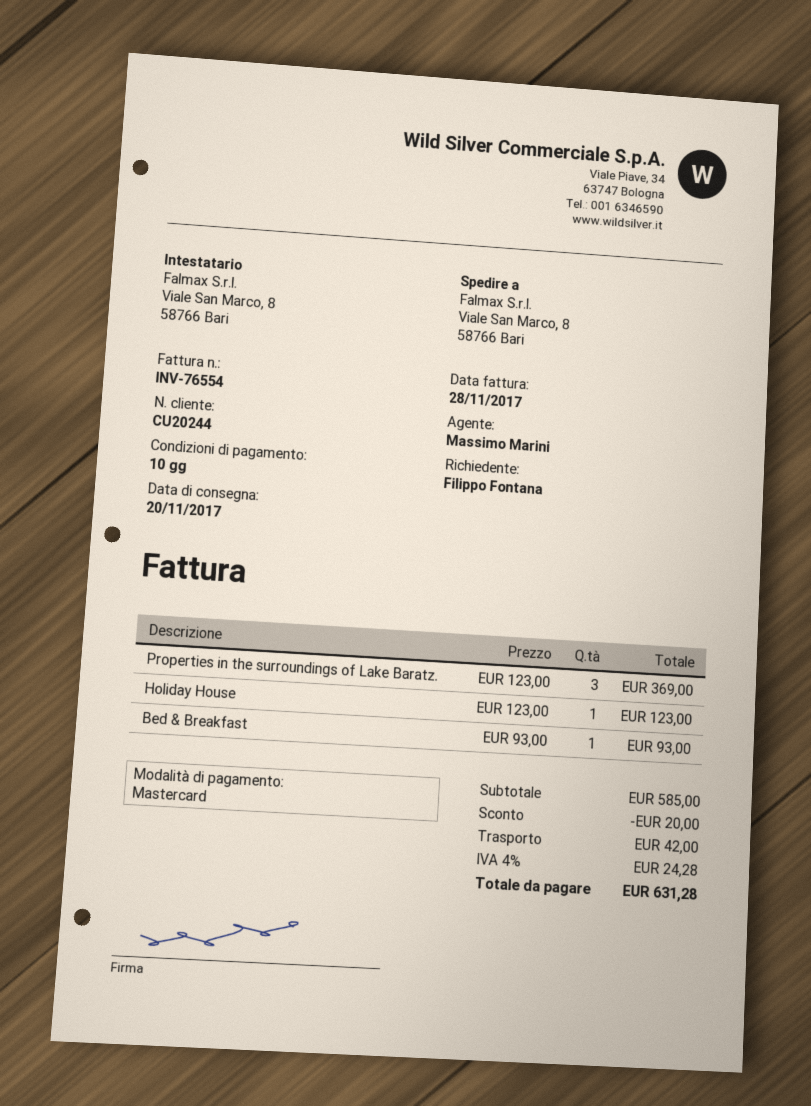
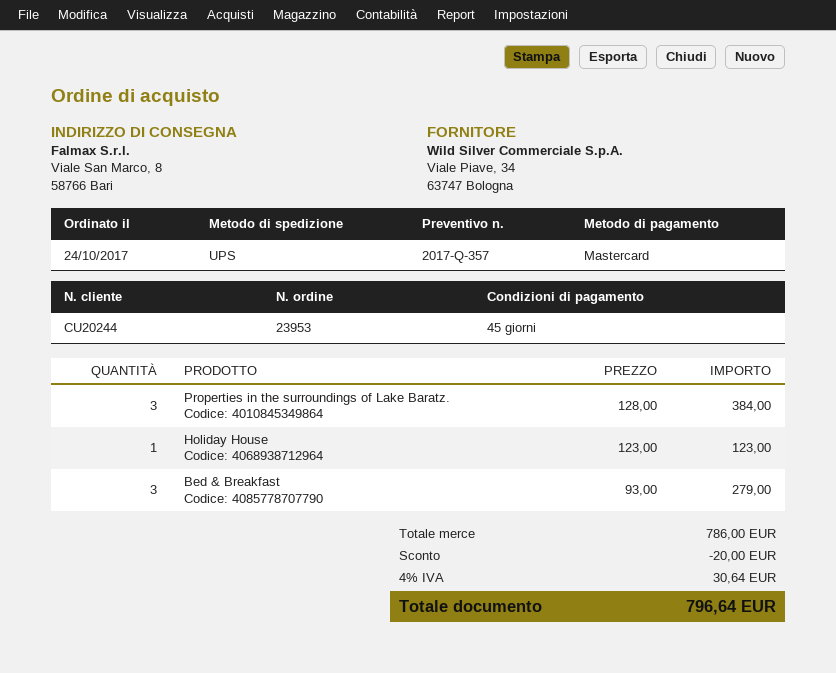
payment terms: 10 days -> 45 days
Properties in the surroundings of Lake Baratz.: 3 x 123.00 = 369.00 -> 3 x 128.00 = 384.00
Bed & Breakfast: 1 x 93.00 = 93.00 -> 3 x 93.00 = 279.00
subtotal: 585.00 -> 786.00
shipping: 42.00 -> none
tax: 4% = 24.28 -> 4% = 30.64
total: 631.28 -> 796.64

